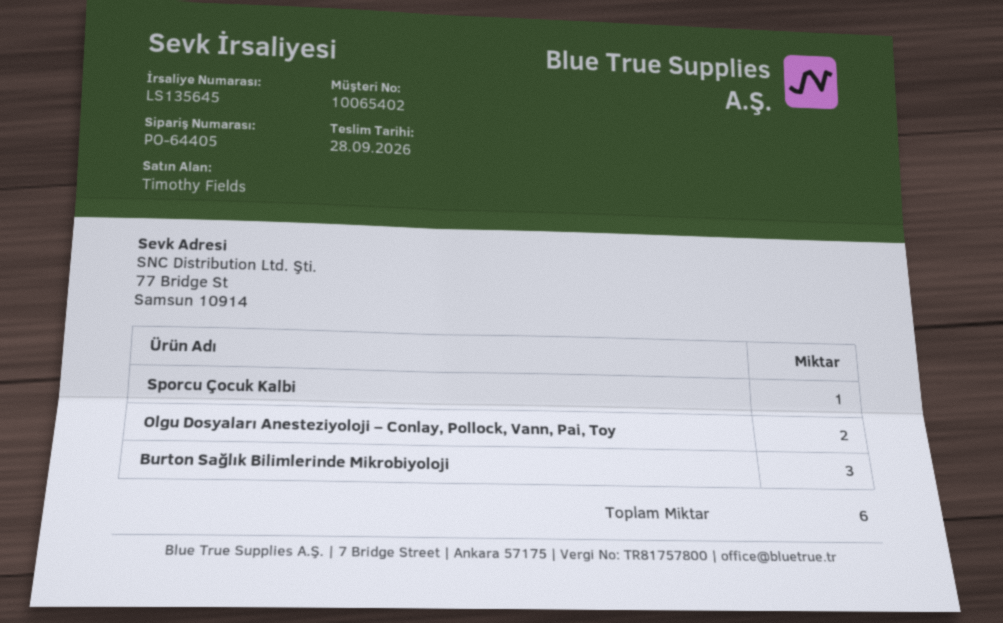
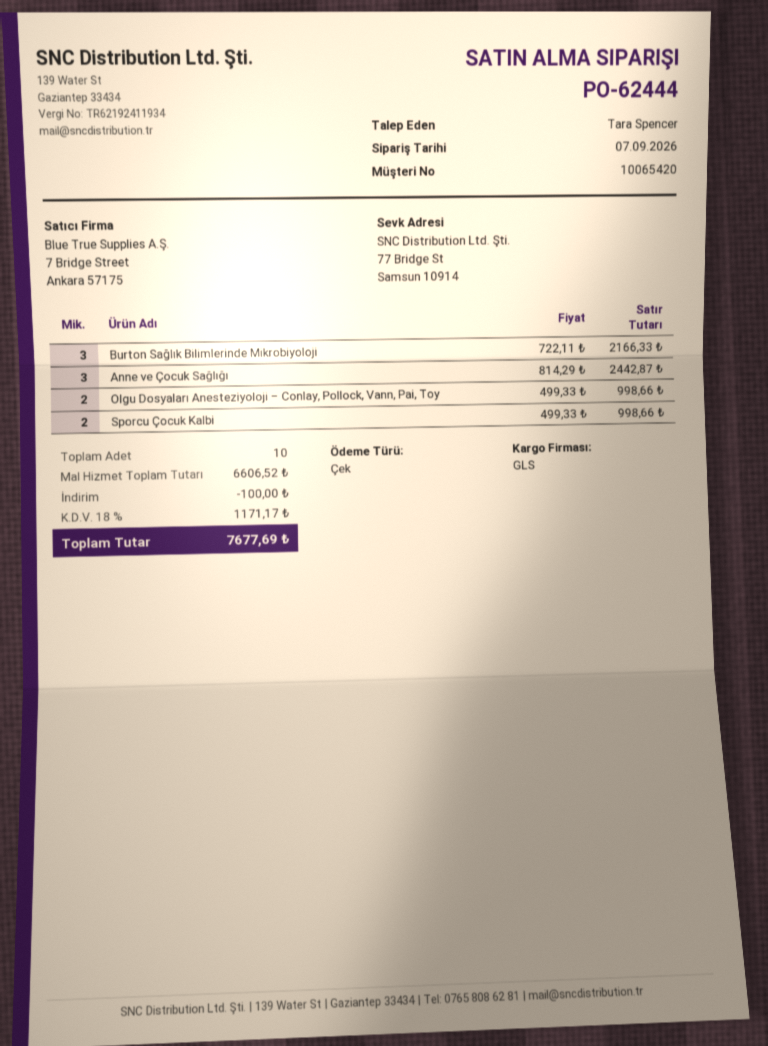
order number: PO-64405 -> PO-62444
customer number: 10065402 -> 10065420
ordered by: Timothy Fields -> Tara Spencer
Sporcu Çocuk Kalbi: 1 -> 2
Anne ve Çocuk Sağlığı: none -> 3
total quantity: 6 -> 10

